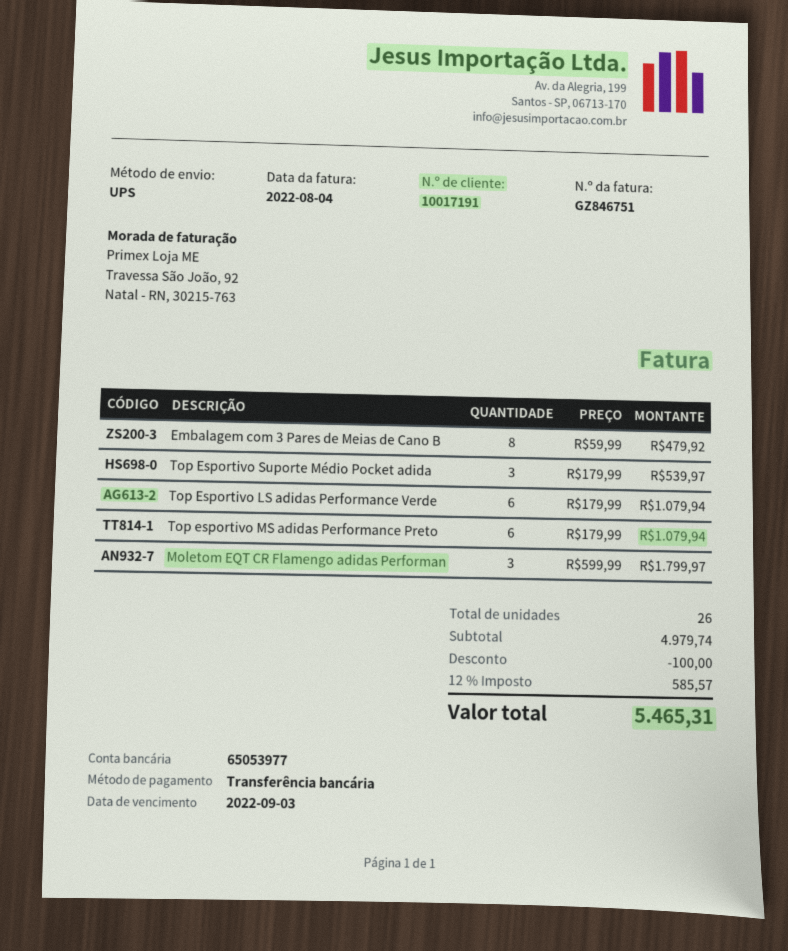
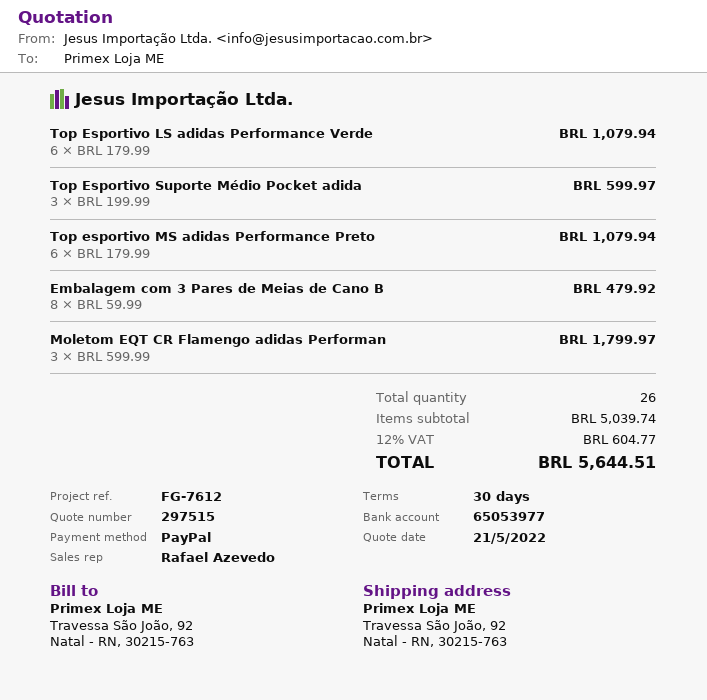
payment method: bank transfer -> PayPal
Top Esportivo Suporte Médio Pocket adida: 3 x 179.99 = 539.97 -> 3 x 199.99 = 599.97
subtotal: 4979.74 -> 5039.74
discount: 100.00 -> none
tax: 12% = 585.57 -> 12% = 604.77
total: 5465.31 -> 5644.51

